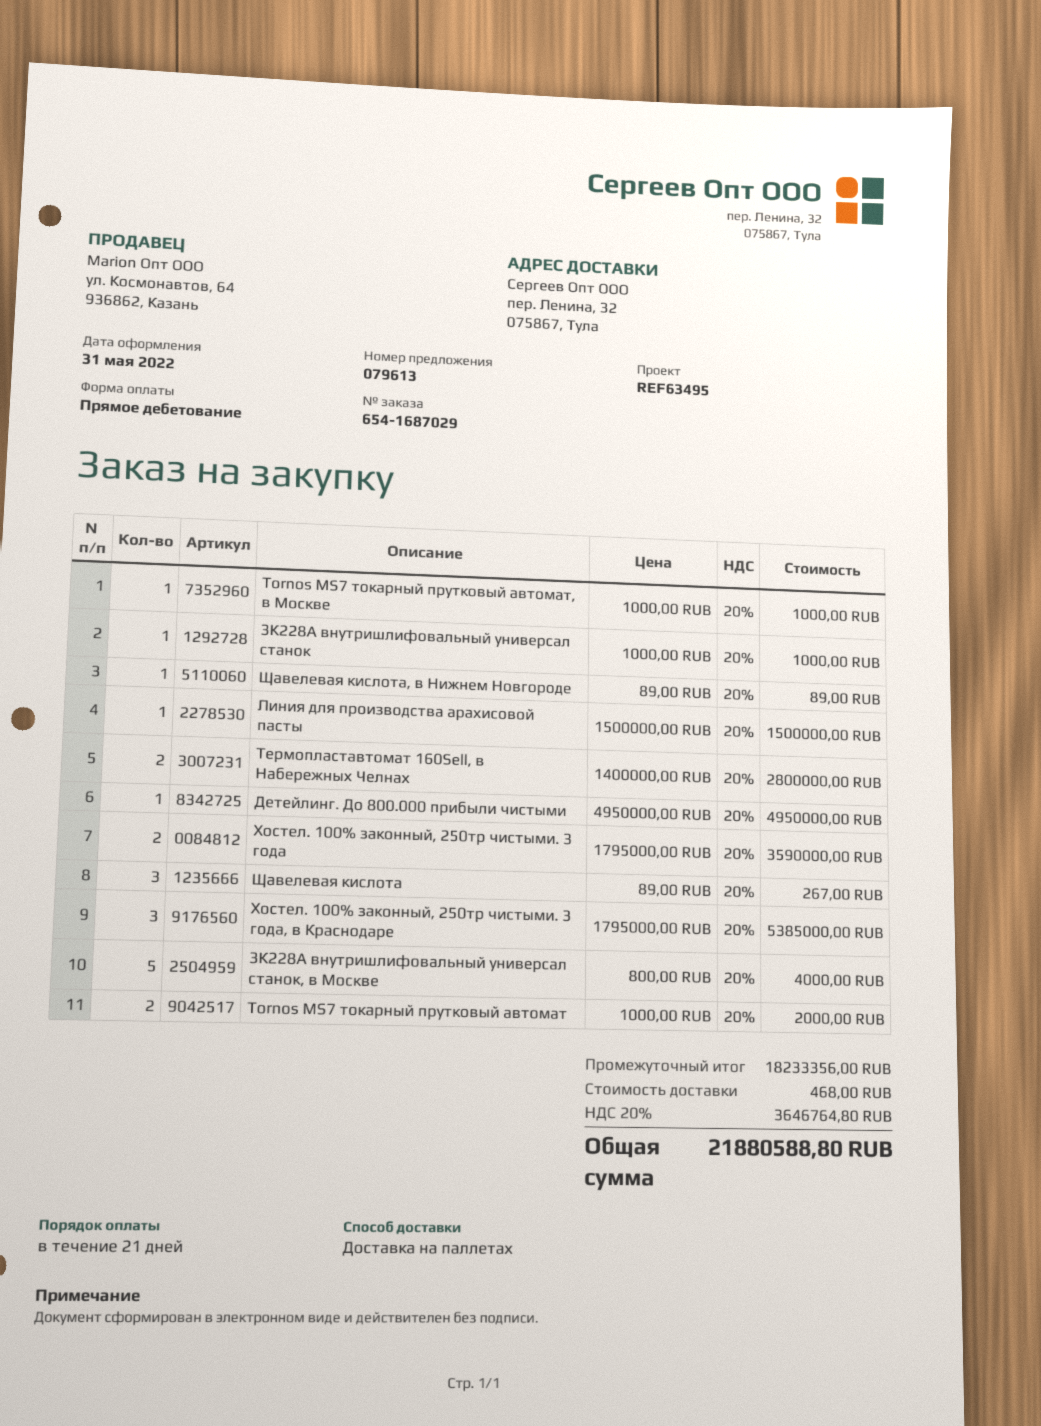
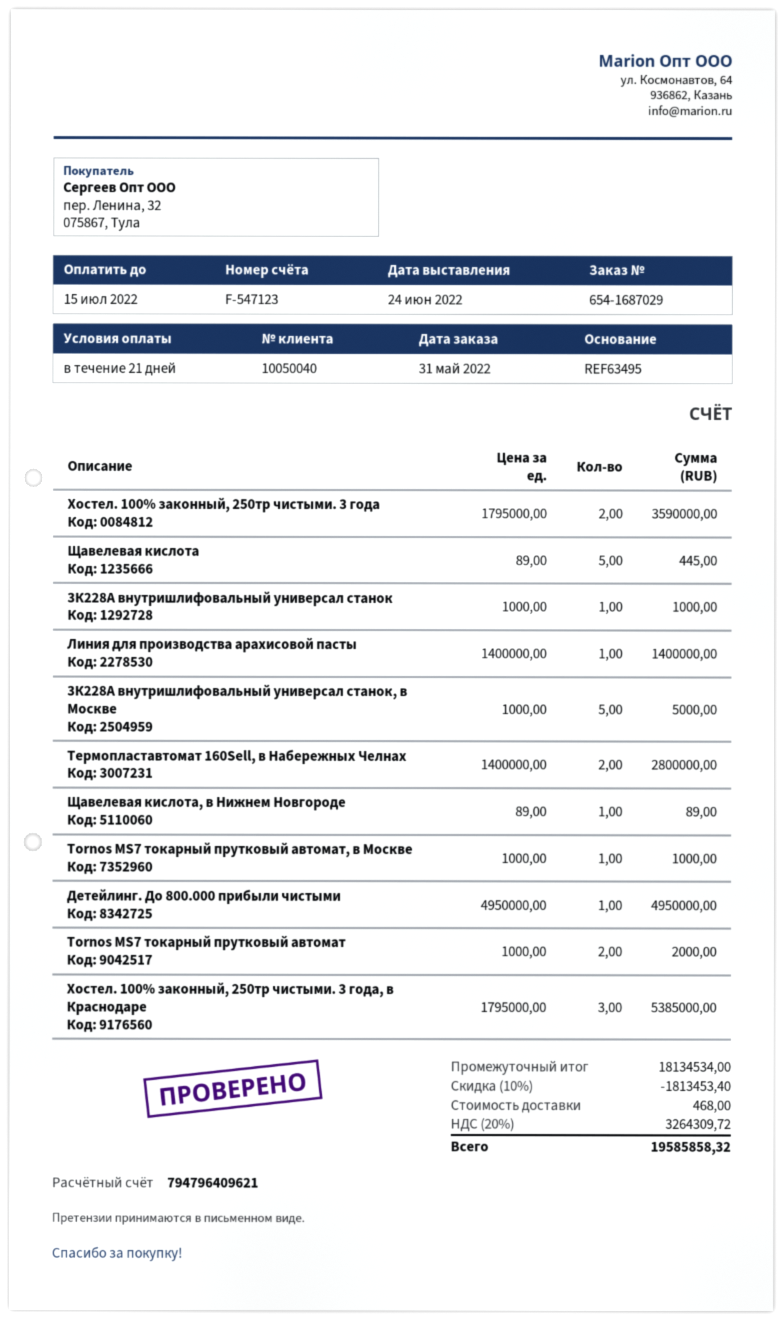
Линия для производства арахисовой пасты: 1 x 1500000.00 = 1500000.00 -> 1 x 1400000.00 = 1400000.00
Щавелевая кислота: 3 x 89.00 = 267.00 -> 5 x 89.00 = 445.00
3К228А внутришлифовальный универсал станок, в Москве: 5 x 800.00 = 4000.00 -> 5 x 1000.00 = 5000.00
subtotal: 18233356.00 -> 18134534.00
discount: none -> 10% = 1813453.40
tax: 20% = 3646764.80 -> 20% = 3264309.72
total: 21880588.80 -> 19585858.32

